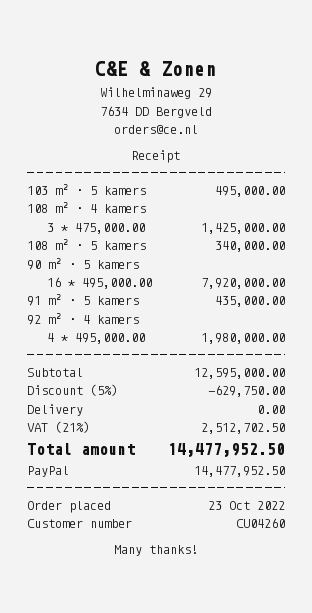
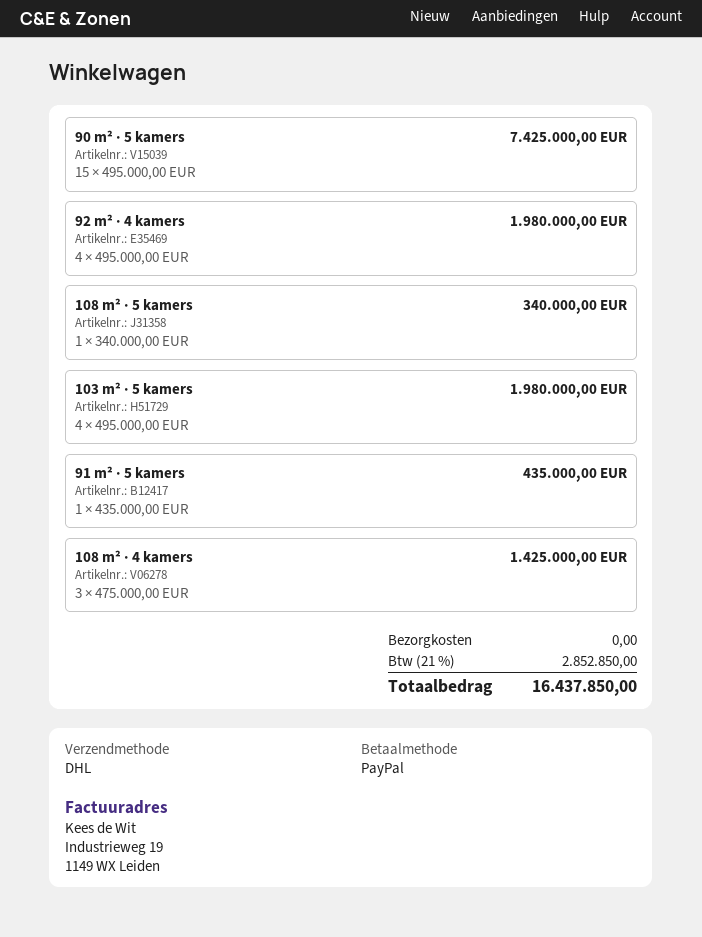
103 m² · 5 kamers: 1 x 495000.00 = 495000.00 -> 4 x 495000.00 = 1980000.00
90 m² · 5 kamers: 16 x 495000.00 = 7920000.00 -> 15 x 495000.00 = 7425000.00
discount: 5% = 629750.00 -> none
tax: 21% = 2512702.50 -> 21% = 2852850.00
total: 14477952.50 -> 16437850.00

